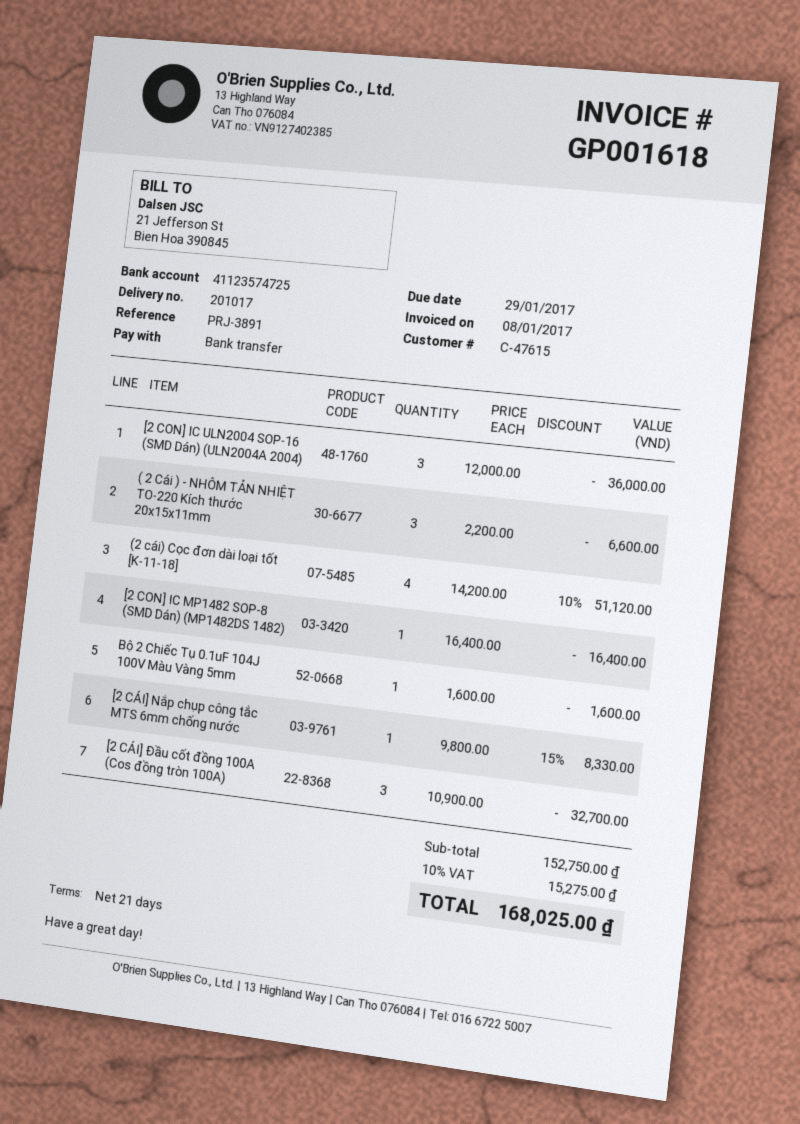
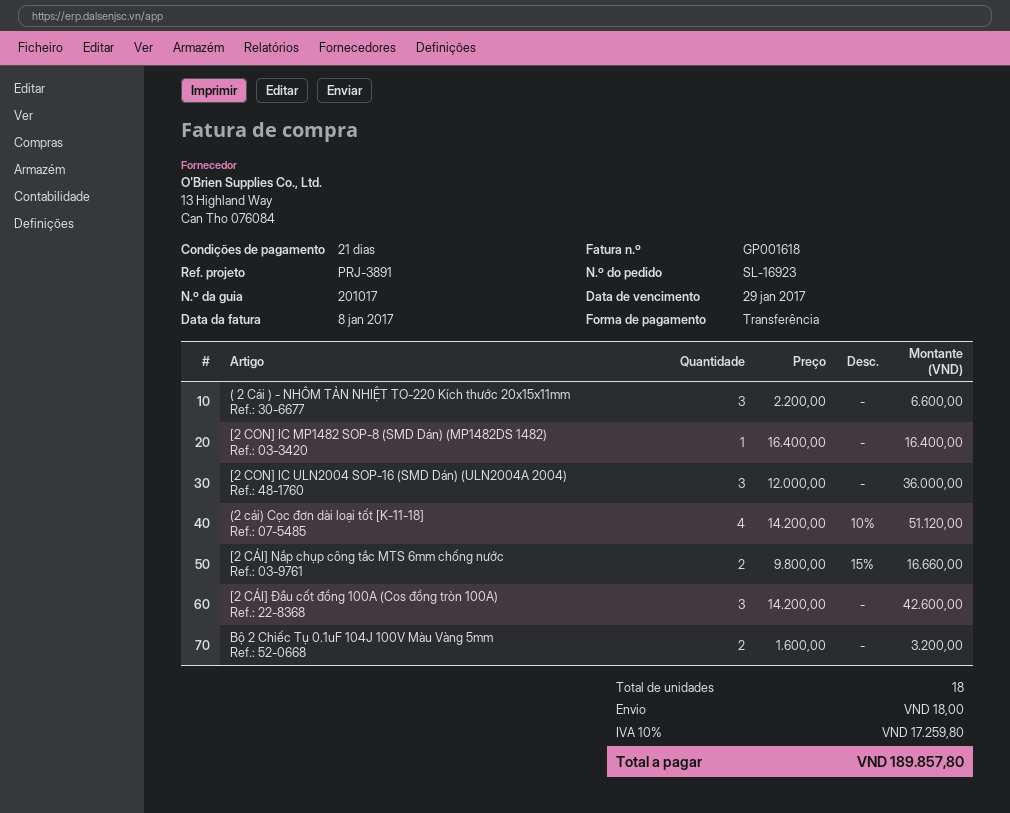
Bộ 2 Chiếc Tụ 0.1uF 104J 100V Màu Vàng 5mm: 1 x 1600.00 = 1600.00 -> 2 x 1600.00 = 3200.00
[2 CÁI] Nắp chụp công tắc MTS 6mm chống nước: 1 x 9800.00 - 15% = 8330.00 -> 2 x 9800.00 - 15% = 16660.00
[2 CÁI] Đầu cốt đồng 100A (Cos đồng tròn 100A): 3 x 10900.00 = 32700.00 -> 3 x 14200.00 = 42600.00
shipping: none -> 18.00
tax: 10% = 15275.00 -> 10% = 17259.80
total: 168025.00 -> 189857.80

